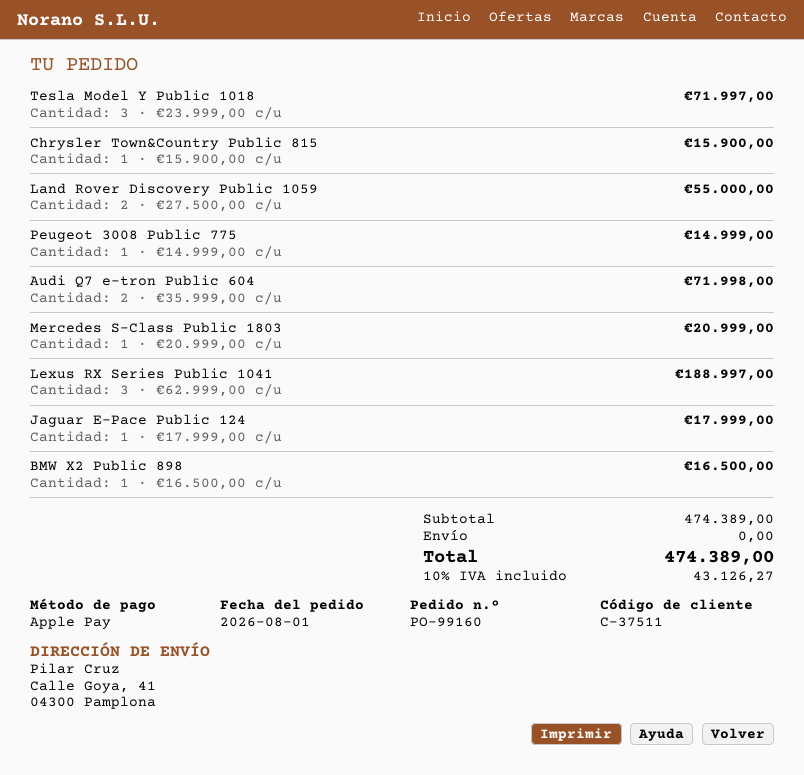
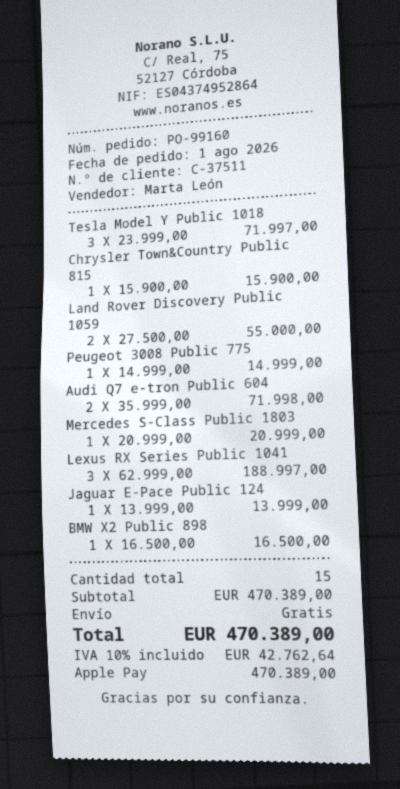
Jaguar E-Pace Public 124: 1 x 17999.00 = 17999.00 -> 1 x 13999.00 = 13999.00
subtotal: 474389.00 -> 470389.00
tax: 10% = 43126.27 -> 10% = 42762.64
total: 474389.00 -> 470389.00

